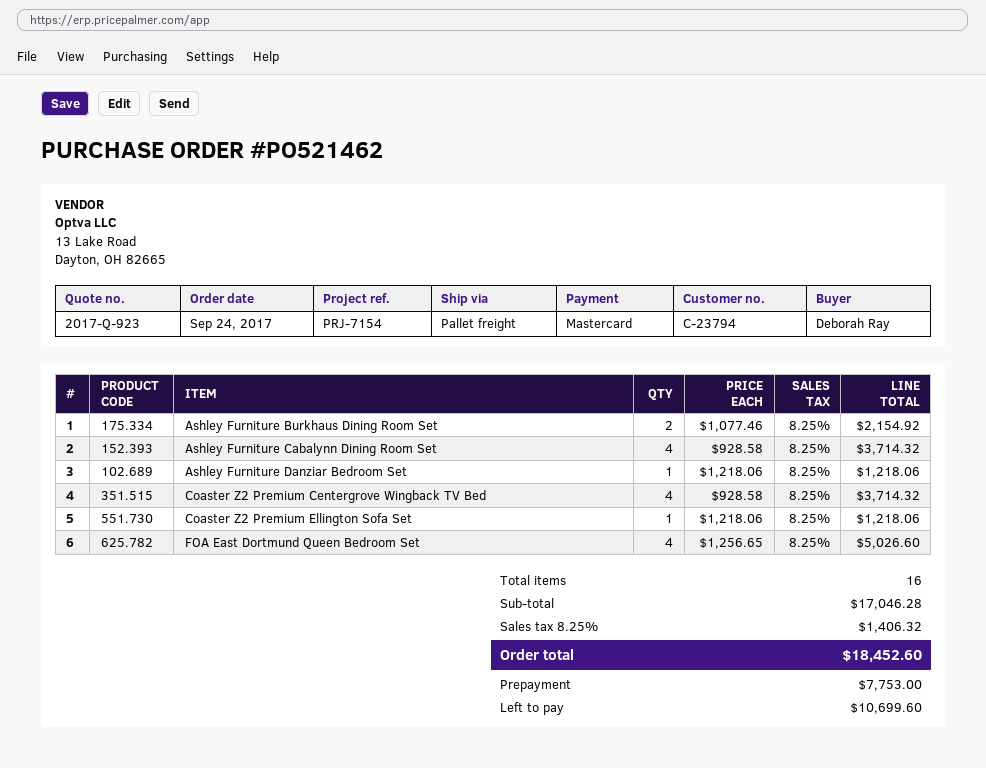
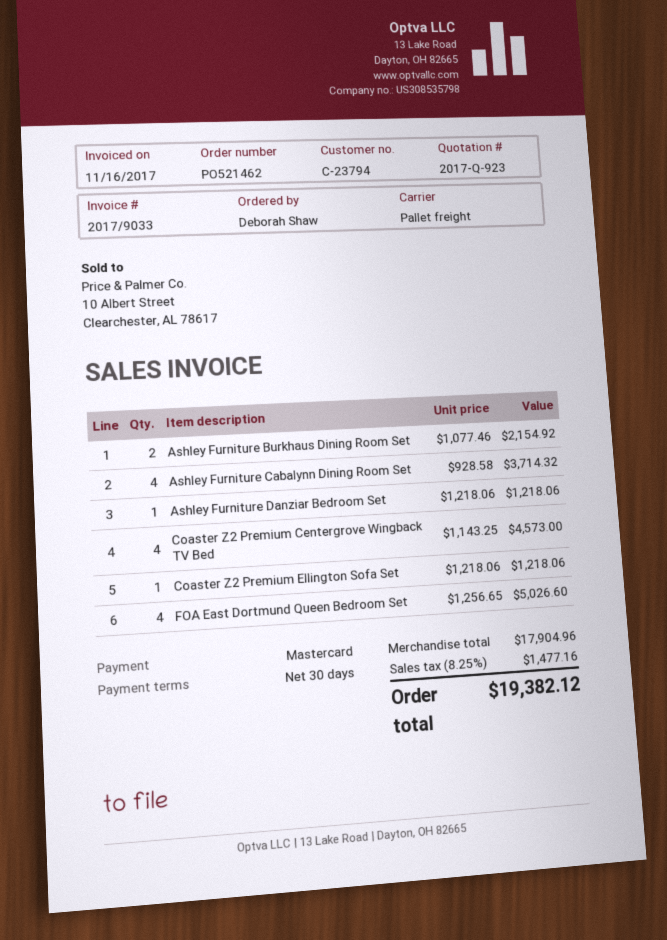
ordered by: Deborah Ray -> Deborah Shaw
Coaster Z2 Premium Centergrove Wingback TV Bed: 4 x 928.58 = 3714.32 -> 4 x 1143.25 = 4573.00
subtotal: 17046.28 -> 17904.96
tax: 8.25% = 1406.32 -> 8.25% = 1477.16
total: 18452.60 -> 19382.12

